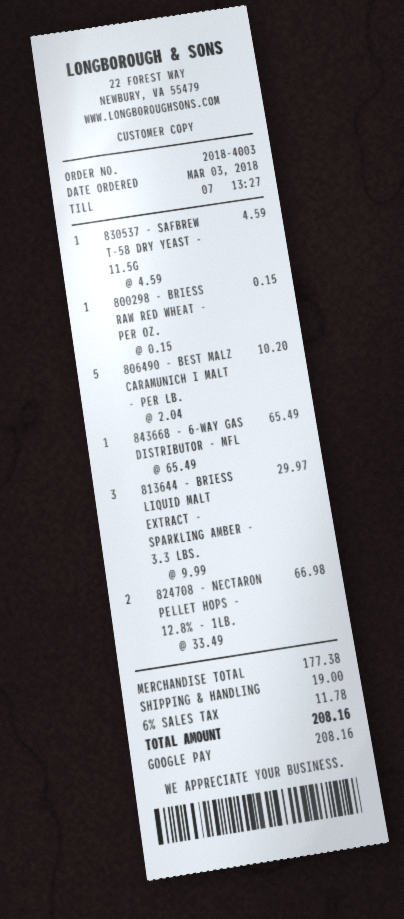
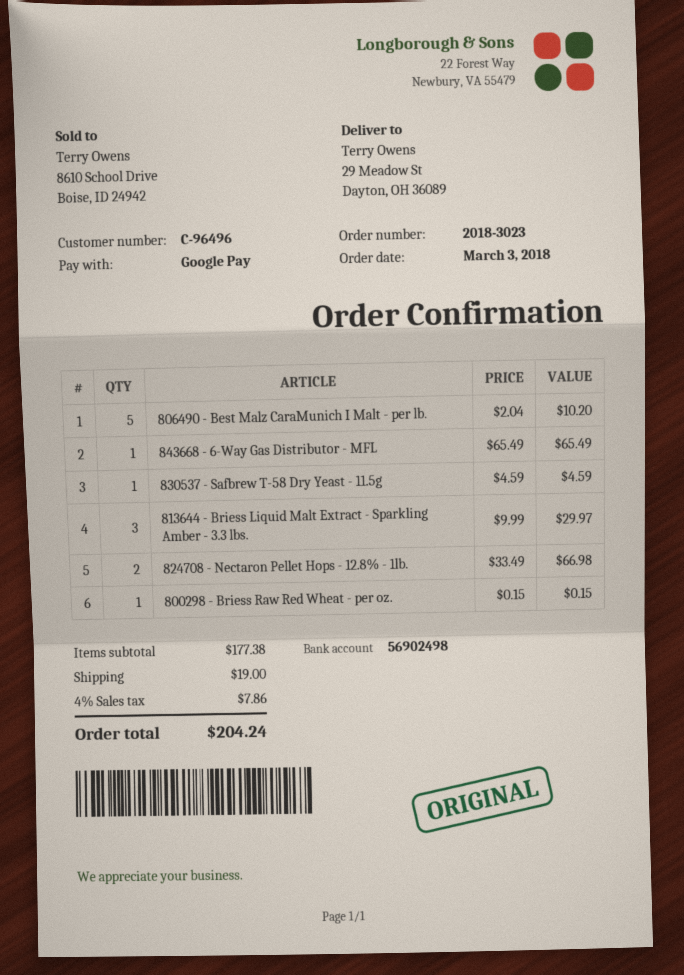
order number: 2018-4003 -> 2018-3023
tax: 6% = 11.78 -> 4% = 7.86
total: 208.16 -> 204.24

